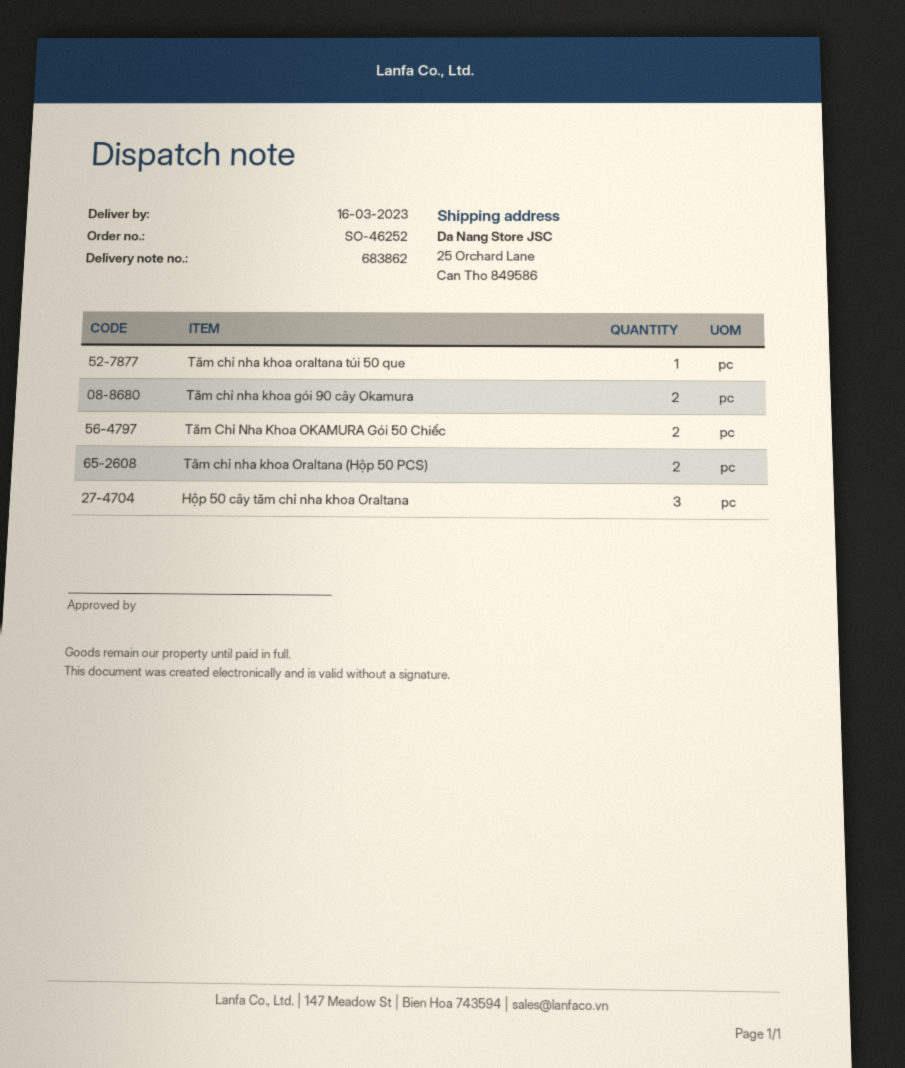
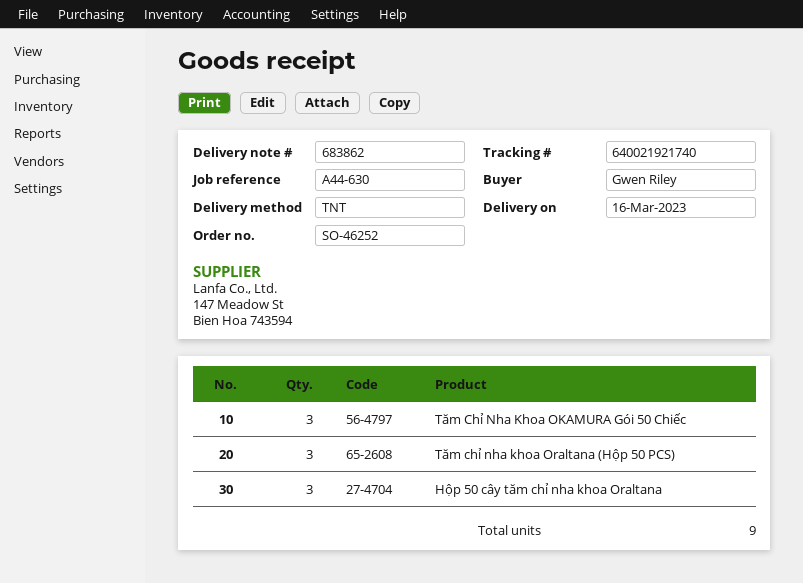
Tăm chỉ nha khoa oraltana túi 50 que: 1 -> none
Tăm chỉ nha khoa gói 90 cây Okamura: 2 -> none
Tăm Chỉ Nha Khoa OKAMURA Gói 50 Chiếc: 2 -> 3
Tăm chỉ nha khoa Oraltana (Hộp 50 PCS): 2 -> 3

